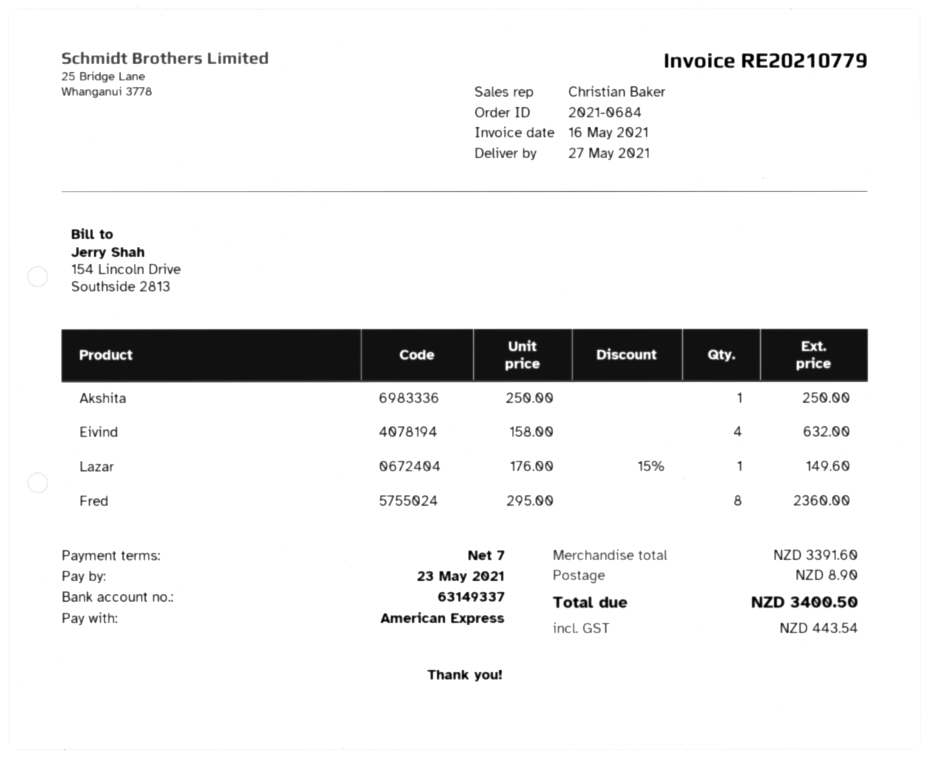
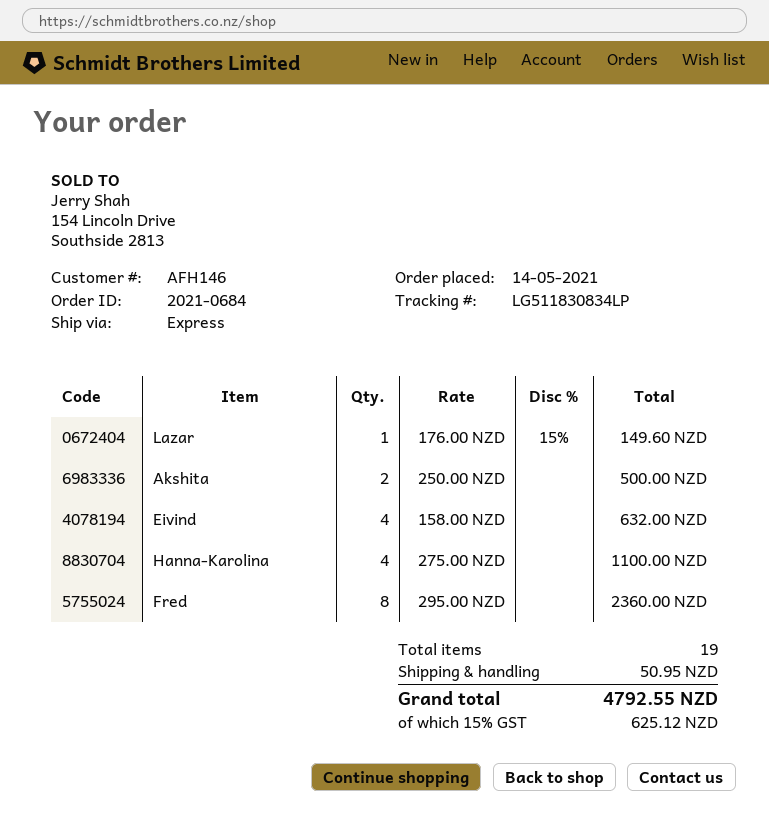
Akshita: 1 x 250.00 = 250.00 -> 2 x 250.00 = 500.00
Hanna-Karolina: none -> 4 x 275.00 = 1100.00
shipping: 8.90 -> 50.95
tax: 443.54 -> 625.12
total: 3400.50 -> 4792.55

